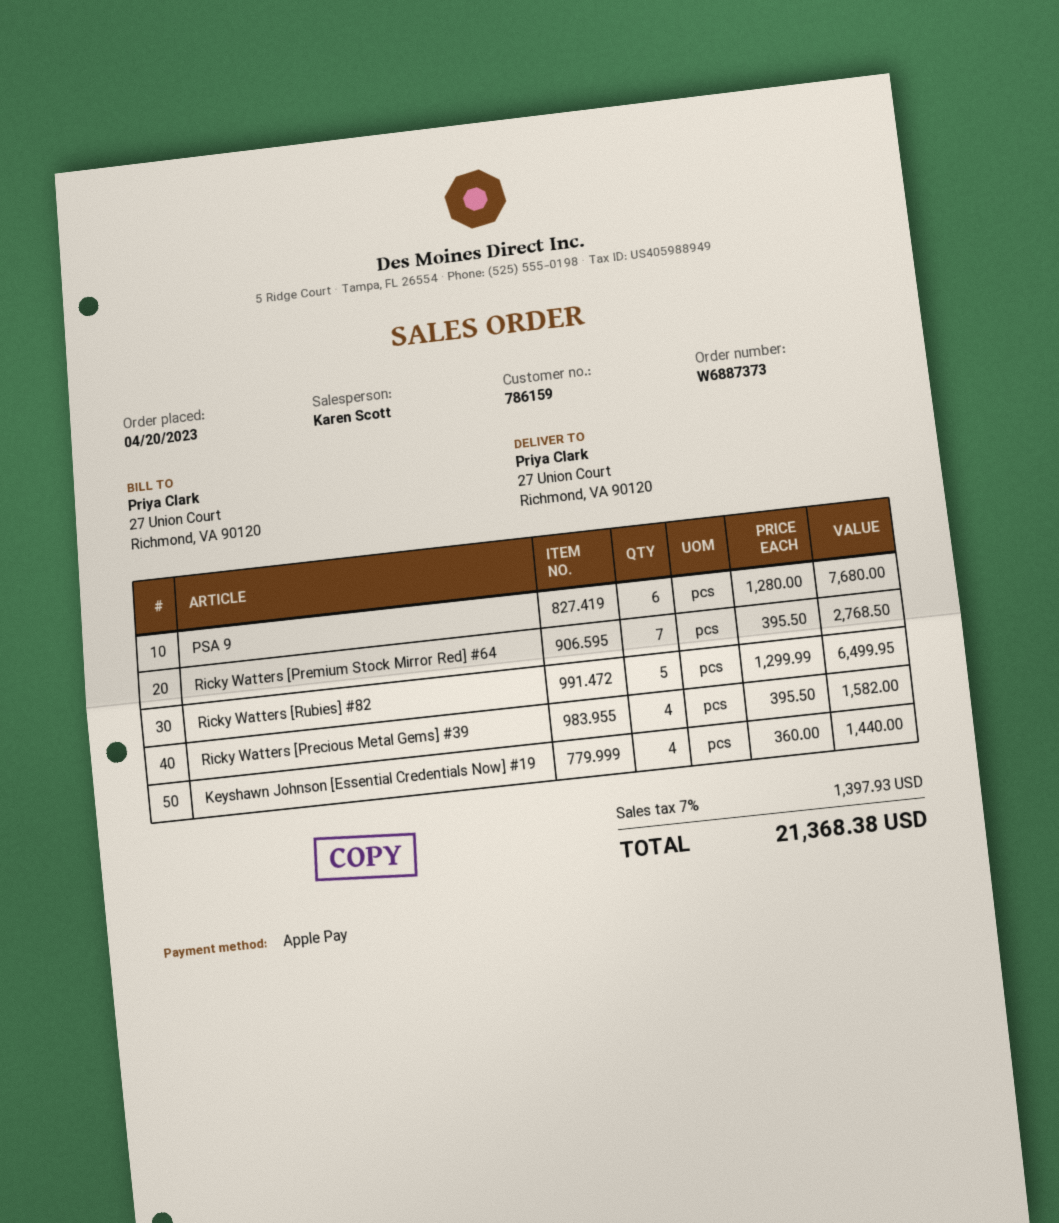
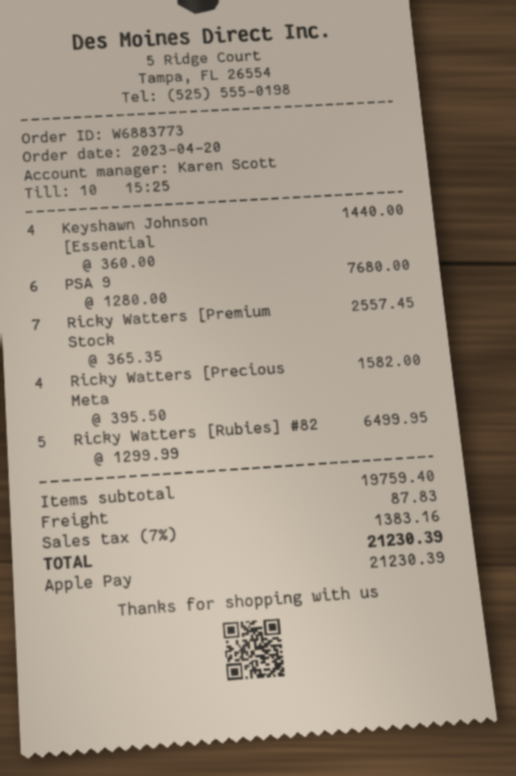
order number: W6887373 -> W6883773
Ricky Watters [Premium Stock Mirror Red] #64: 7 x 395.50 = 2768.50 -> 7 x 365.35 = 2557.45
shipping: none -> 87.83
tax: 7% = 1397.93 -> 7% = 1383.16
total: 21368.38 -> 21230.39

